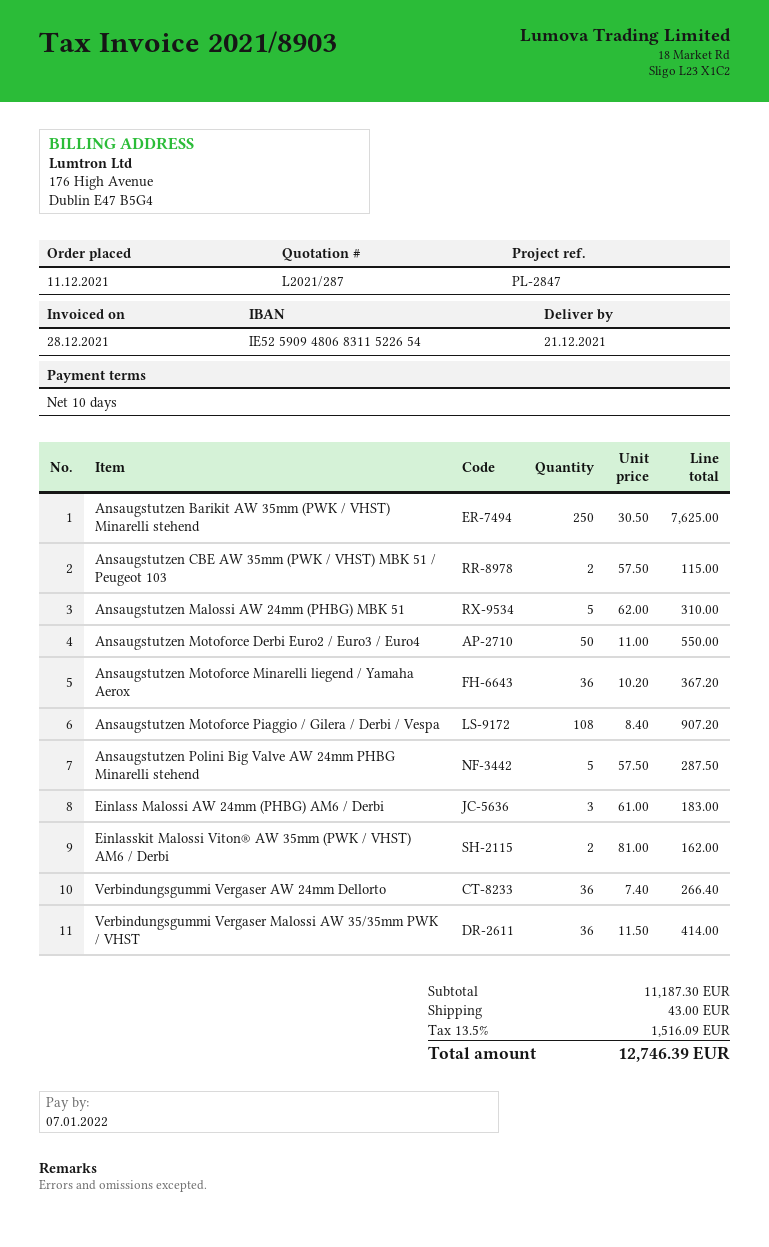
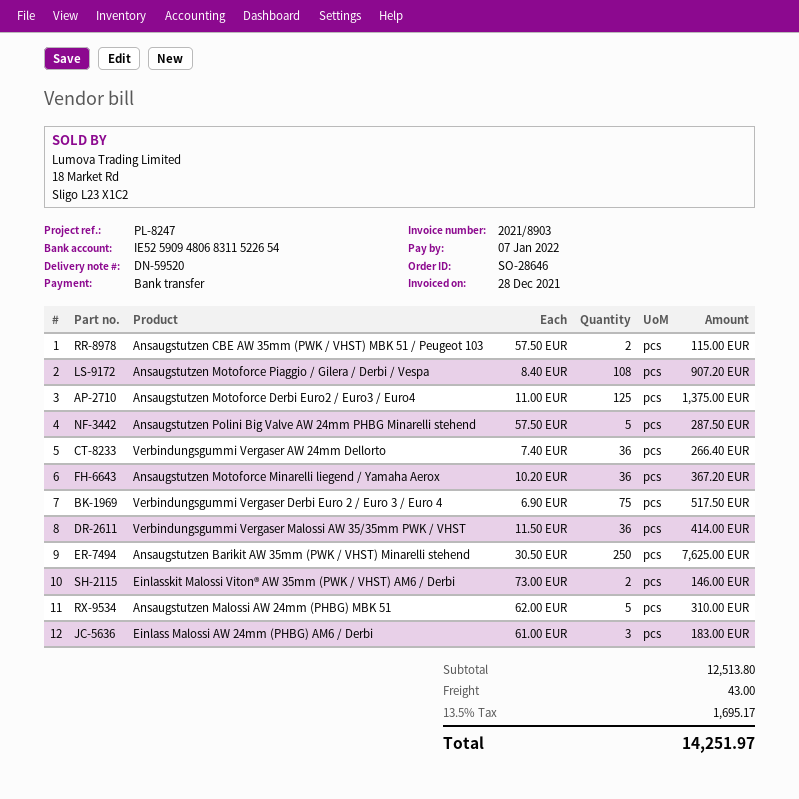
reference: PL-2847 -> PL-8247
Ansaugstutzen Motoforce Derbi Euro2 / Euro3 / Euro4: 50 x 11.00 = 550.00 -> 125 x 11.00 = 1375.00
Einlasskit Malossi Viton® AW 35mm (PWK / VHST) AM6 / Derbi: 2 x 81.00 = 162.00 -> 2 x 73.00 = 146.00
Verbindungsgummi Vergaser Derbi Euro 2 / Euro 3 / Euro 4: none -> 75 x 6.90 = 517.50
subtotal: 11187.30 -> 12513.80
tax: 13.5% = 1516.09 -> 13.5% = 1695.17
total: 12746.39 -> 14251.97

